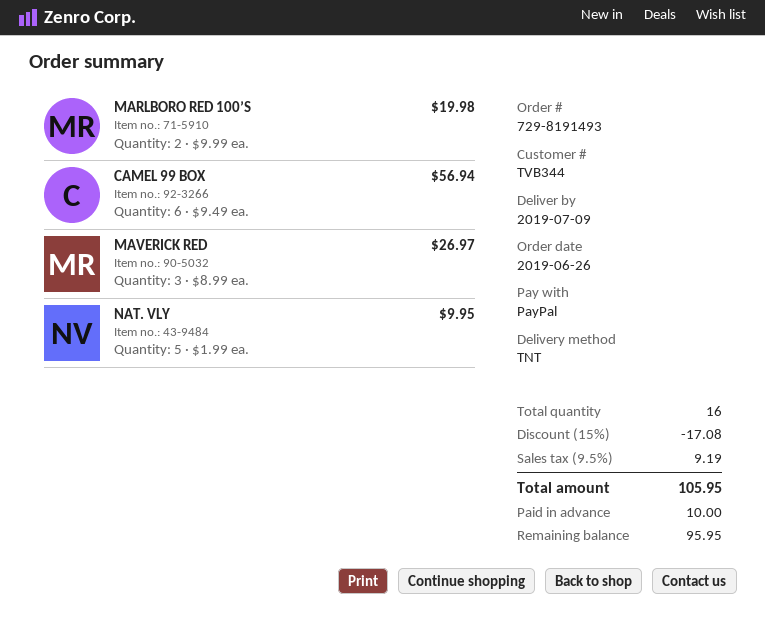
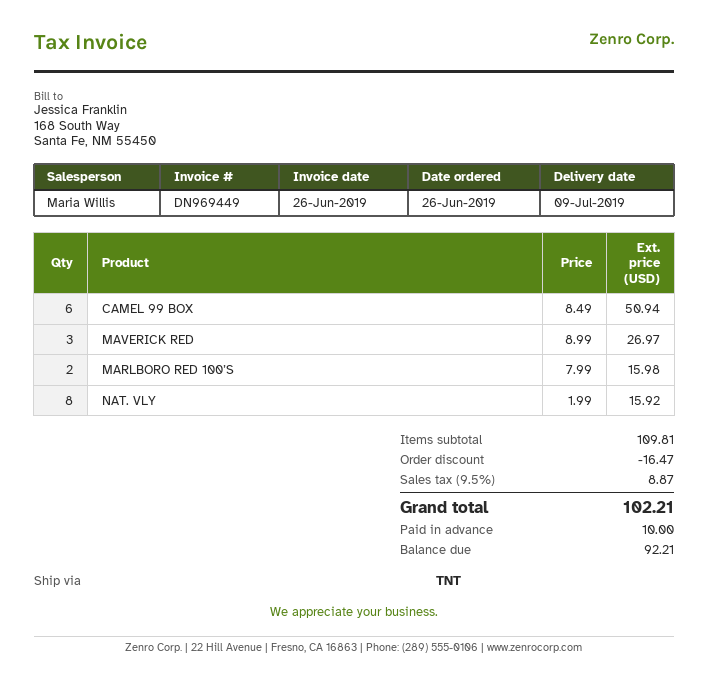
MARLBORO RED 100’S: 2 x 9.99 = 19.98 -> 2 x 7.99 = 15.98
CAMEL 99 BOX: 6 x 9.49 = 56.94 -> 6 x 8.49 = 50.94
NAT. VLY: 5 x 1.99 = 9.95 -> 8 x 1.99 = 15.92
discount: 17.08 -> 16.47
tax: 9.5% = 9.19 -> 9.5% = 8.87
total: 105.95 -> 102.21
balance: 95.95 -> 92.21

